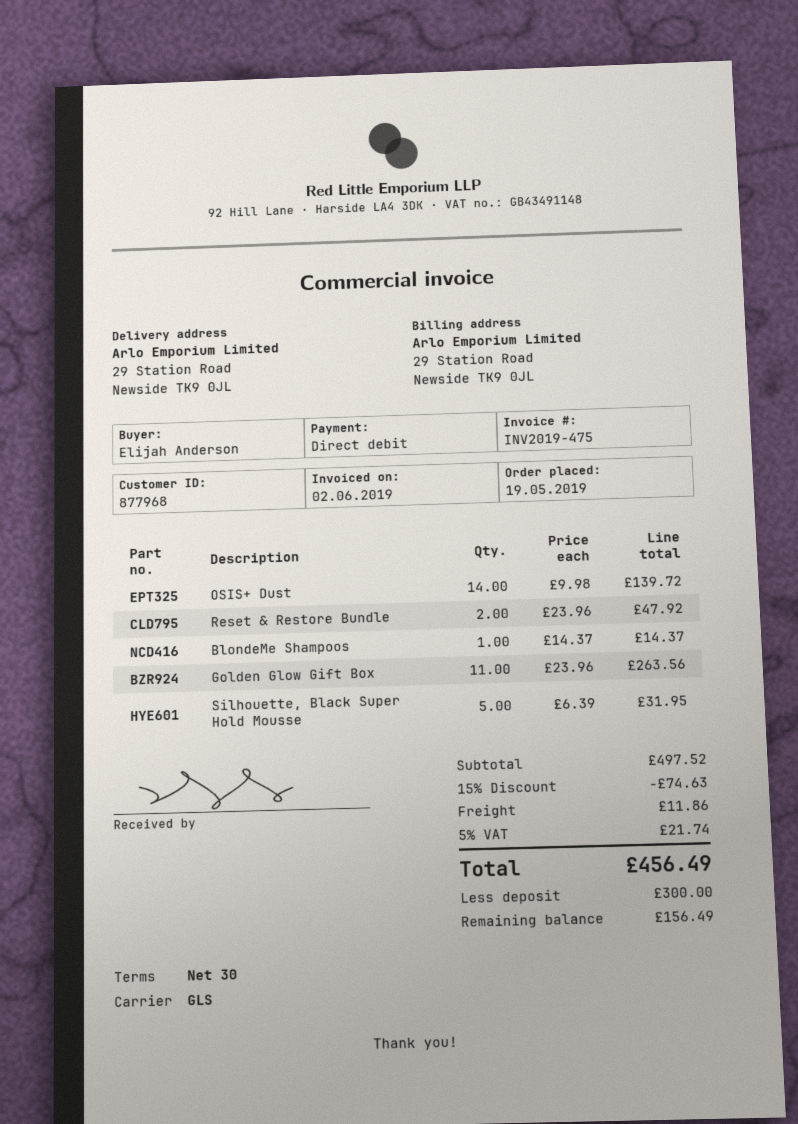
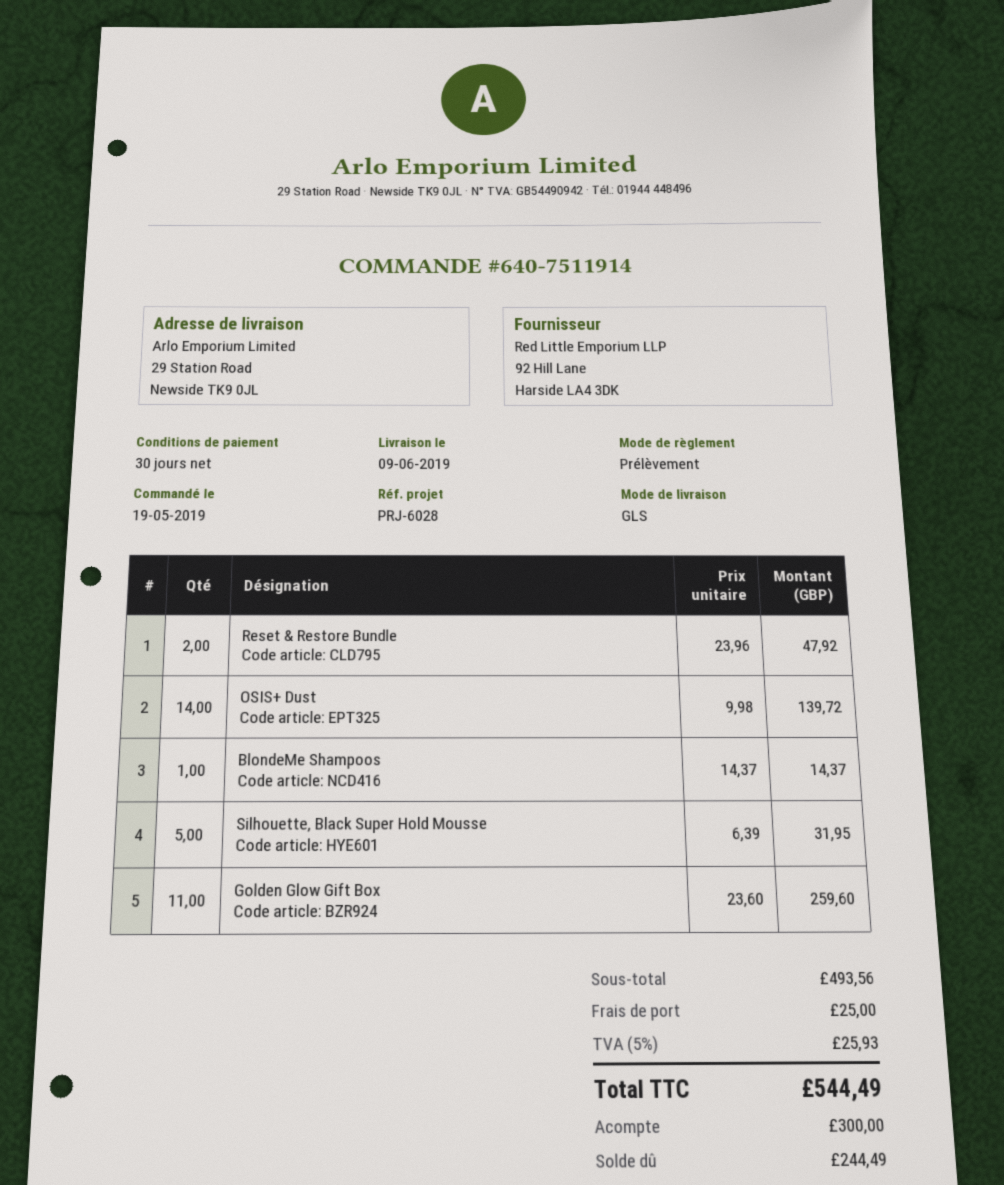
Golden Glow Gift Box: 11 x 23.96 = 263.56 -> 11 x 23.60 = 259.60
subtotal: 497.52 -> 493.56
discount: 15% = 74.63 -> none
shipping: 11.86 -> 25.00
tax: 5% = 21.74 -> 5% = 25.93
total: 456.49 -> 544.49
balance: 156.49 -> 244.49

